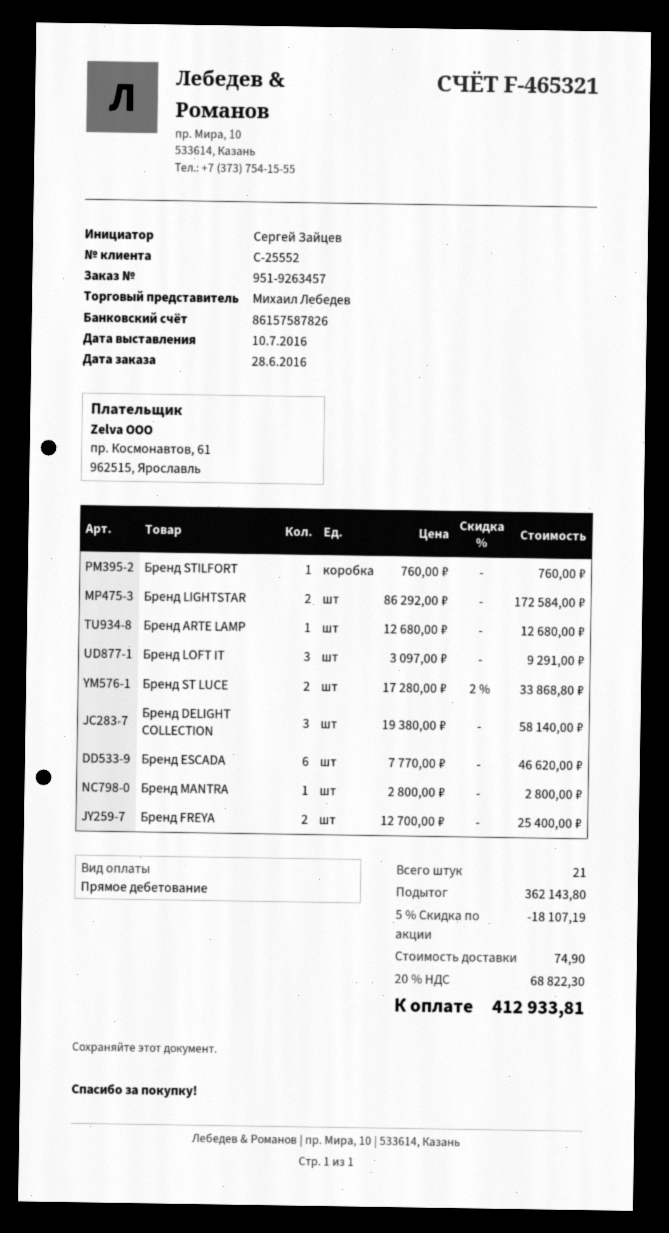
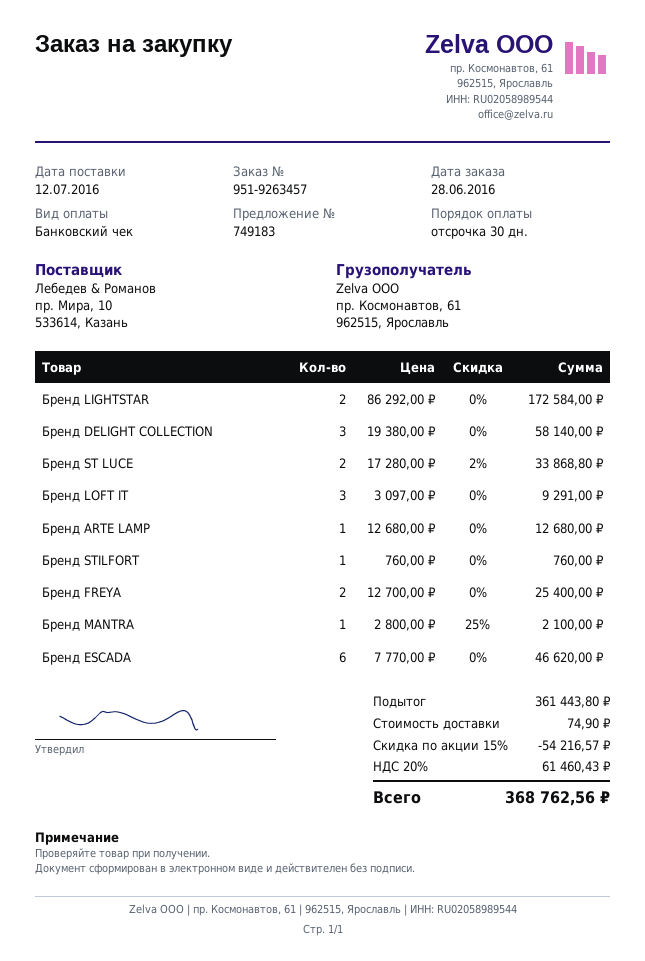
payment method: direct debit -> cheque
Бренд MANTRA: 1 x 2800.00 = 2800.00 -> 1 x 2800.00 - 25% = 2100.00
subtotal: 362143.80 -> 361443.80
discount: 5% = 18107.19 -> 15% = 54216.57
tax: 20% = 68822.30 -> 20% = 61460.43
total: 412933.81 -> 368762.56

